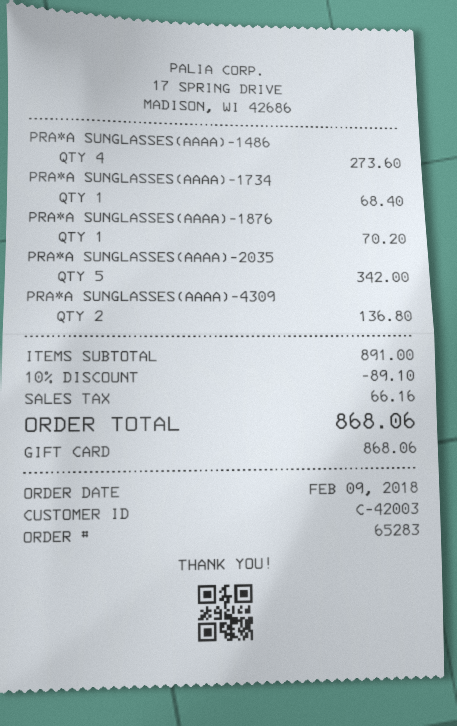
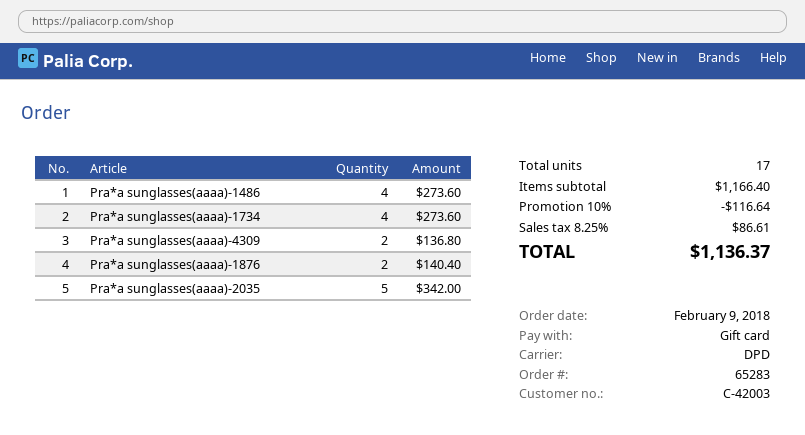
PRA*A SUNGLASSES(AAAA)-1734: 1 for 68.40 -> 4 for 273.60
PRA*A SUNGLASSES(AAAA)-1876: 1 for 70.20 -> 2 for 140.40
subtotal: 891.00 -> 1166.40
discount: 10% = 89.10 -> 10% = 116.64
tax: 66.16 -> 86.61
total: 868.06 -> 1136.37

